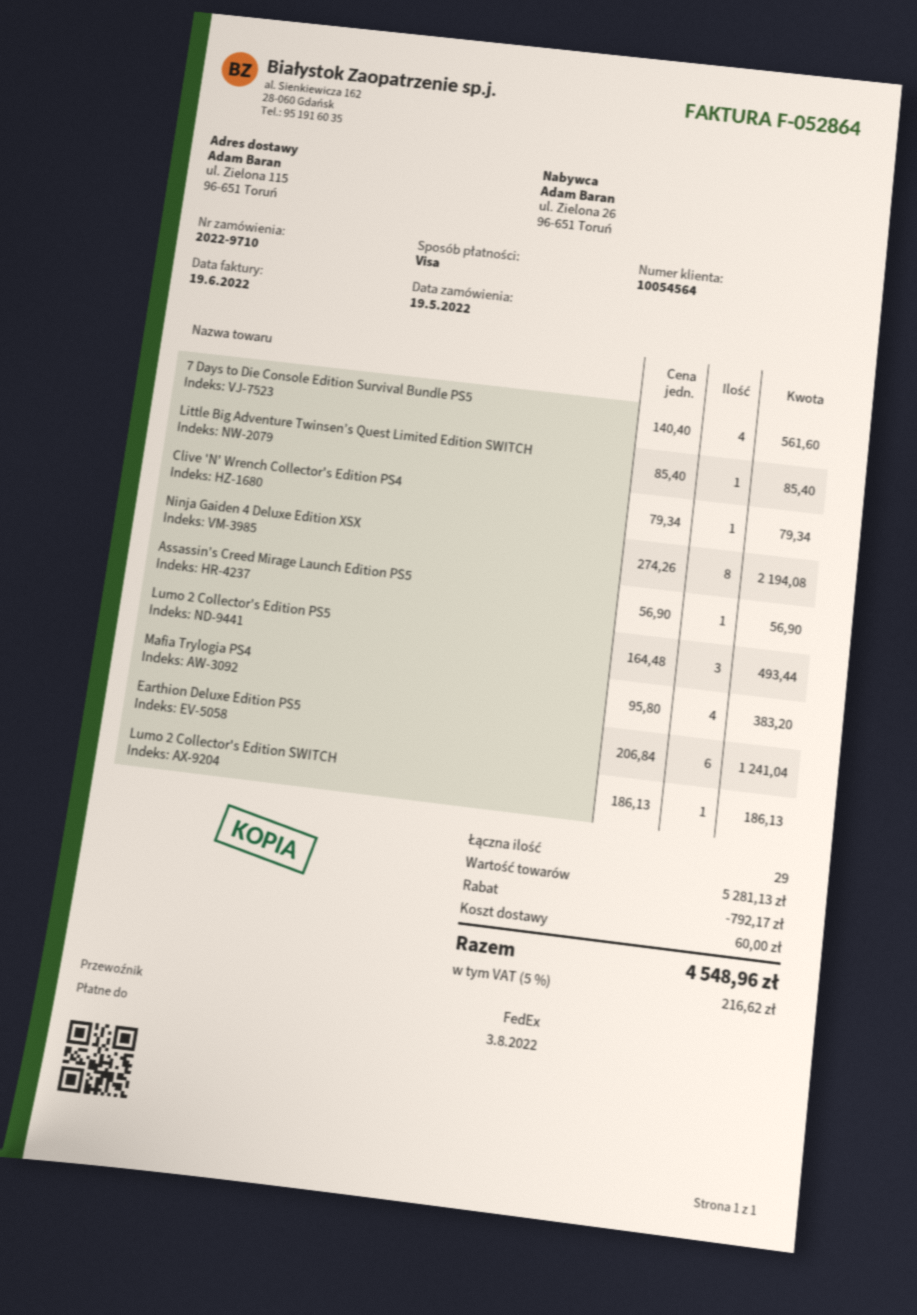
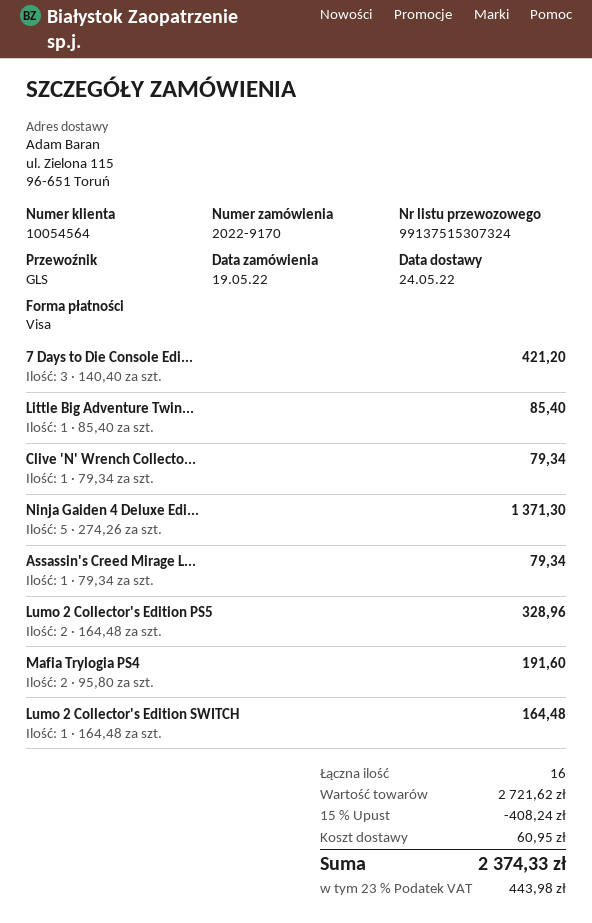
order number: 2022-9710 -> 2022-9170
shipping method: FedEx -> GLS
7 Days to Die Console Edition Survival Bundle PS5: 4 x 140.40 = 561.60 -> 3 x 140.40 = 421.20
Ninja Gaiden 4 Deluxe Edition XSX: 8 x 274.26 = 2194.08 -> 5 x 274.26 = 1371.30
Assassin's Creed Mirage Launch Edition PS5: 1 x 56.90 = 56.90 -> 1 x 79.34 = 79.34
Lumo 2 Collector's Edition PS5: 3 x 164.48 = 493.44 -> 2 x 164.48 = 328.96
Mafia Trylogia PS4: 4 x 95.80 = 383.20 -> 2 x 95.80 = 191.60
Earthion Deluxe Edition PS5: 6 x 206.84 = 1241.04 -> none
Lumo 2 Collector's Edition SWITCH: 1 x 186.13 = 186.13 -> 1 x 164.48 = 164.48
total quantity: 29 -> 16
subtotal: 5281.13 -> 2721.62
discount: 792.17 -> 408.24
shipping: 60.00 -> 60.95
tax: 5% = 216.62 -> 23% = 443.98
total: 4548.96 -> 2374.33

